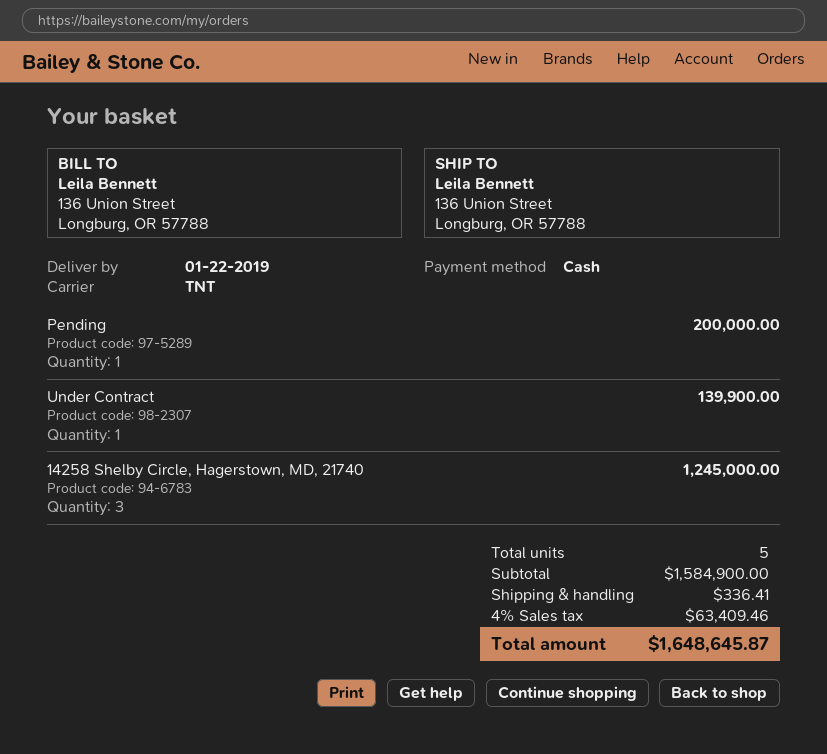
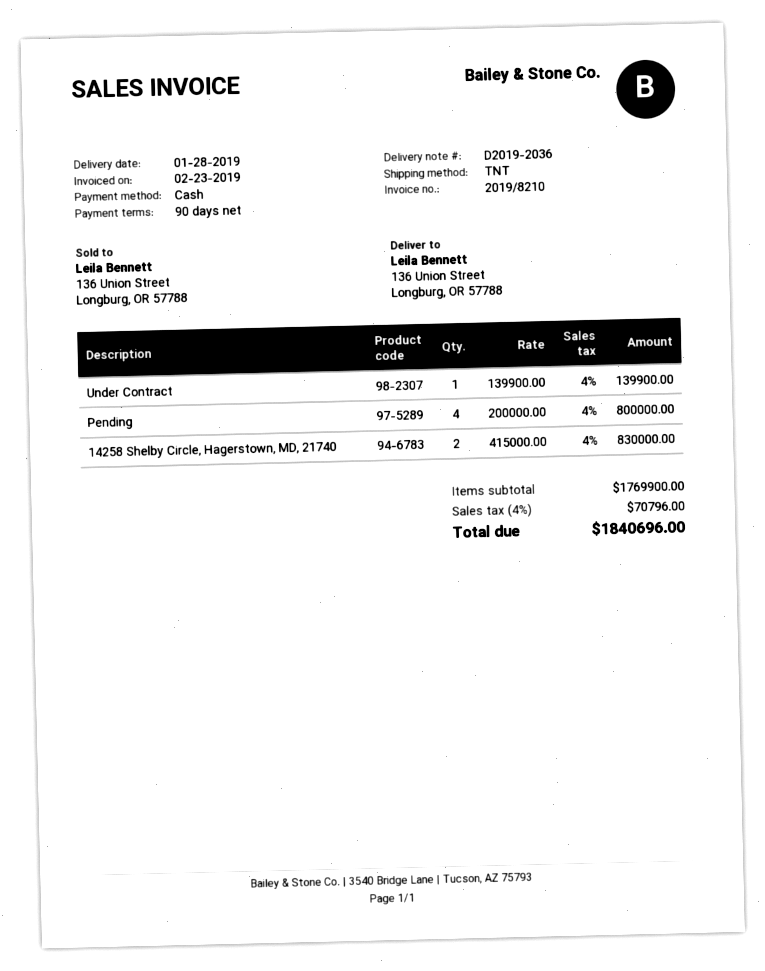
delivery date: 2019-01-22 -> 2019-01-28
Pending: 1 for 200000.00 -> 4 for 800000.00
14258 Shelby Circle, Hagerstown, MD, 21740: 3 for 1245000.00 -> 2 for 830000.00
subtotal: 1584900.00 -> 1769900.00
shipping: 336.41 -> none
tax: 4% = 63409.46 -> 4% = 70796.00
total: 1648645.87 -> 1840696.00

